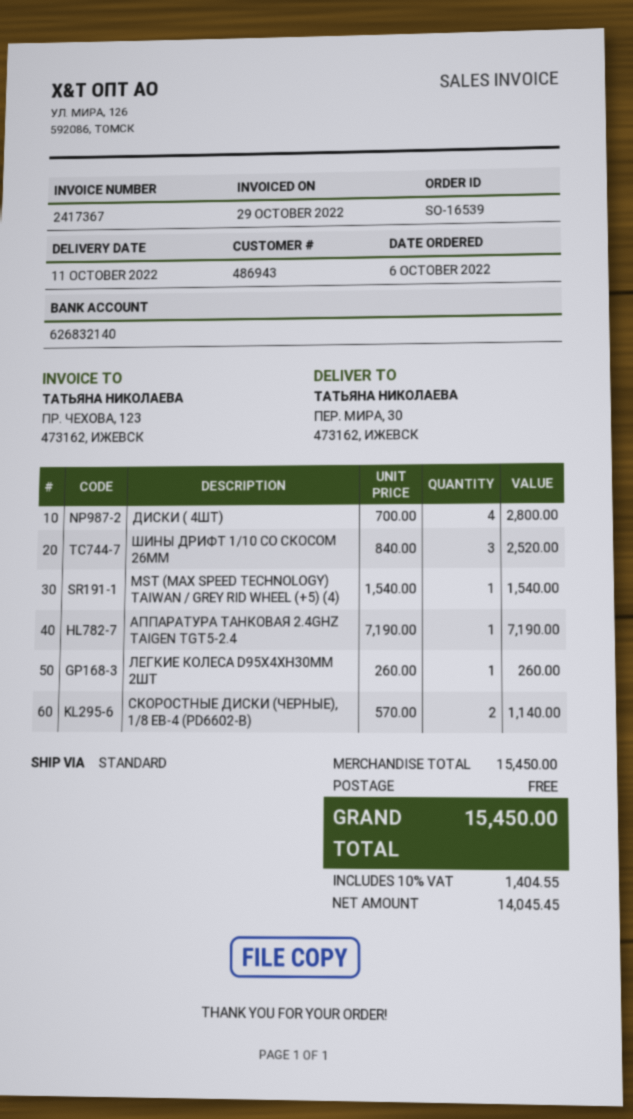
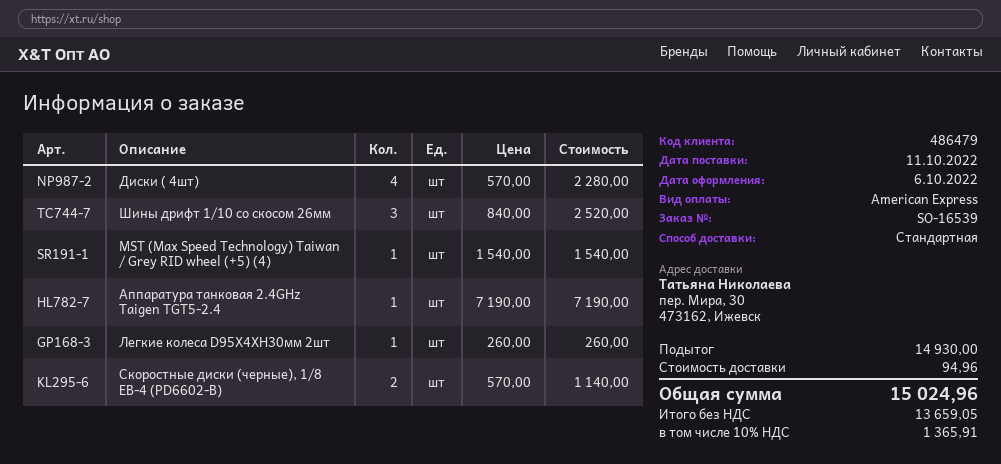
customer number: 486943 -> 486479
ДИСКИ ( 4ШТ): 4 x 700.00 = 2800.00 -> 4 x 570.00 = 2280.00
subtotal: 15450.00 -> 14930.00
shipping: 0.00 -> 94.96
net: 14045.45 -> 13659.05
tax: 10% = 1404.55 -> 10% = 1365.91
total: 15450.00 -> 15024.96

